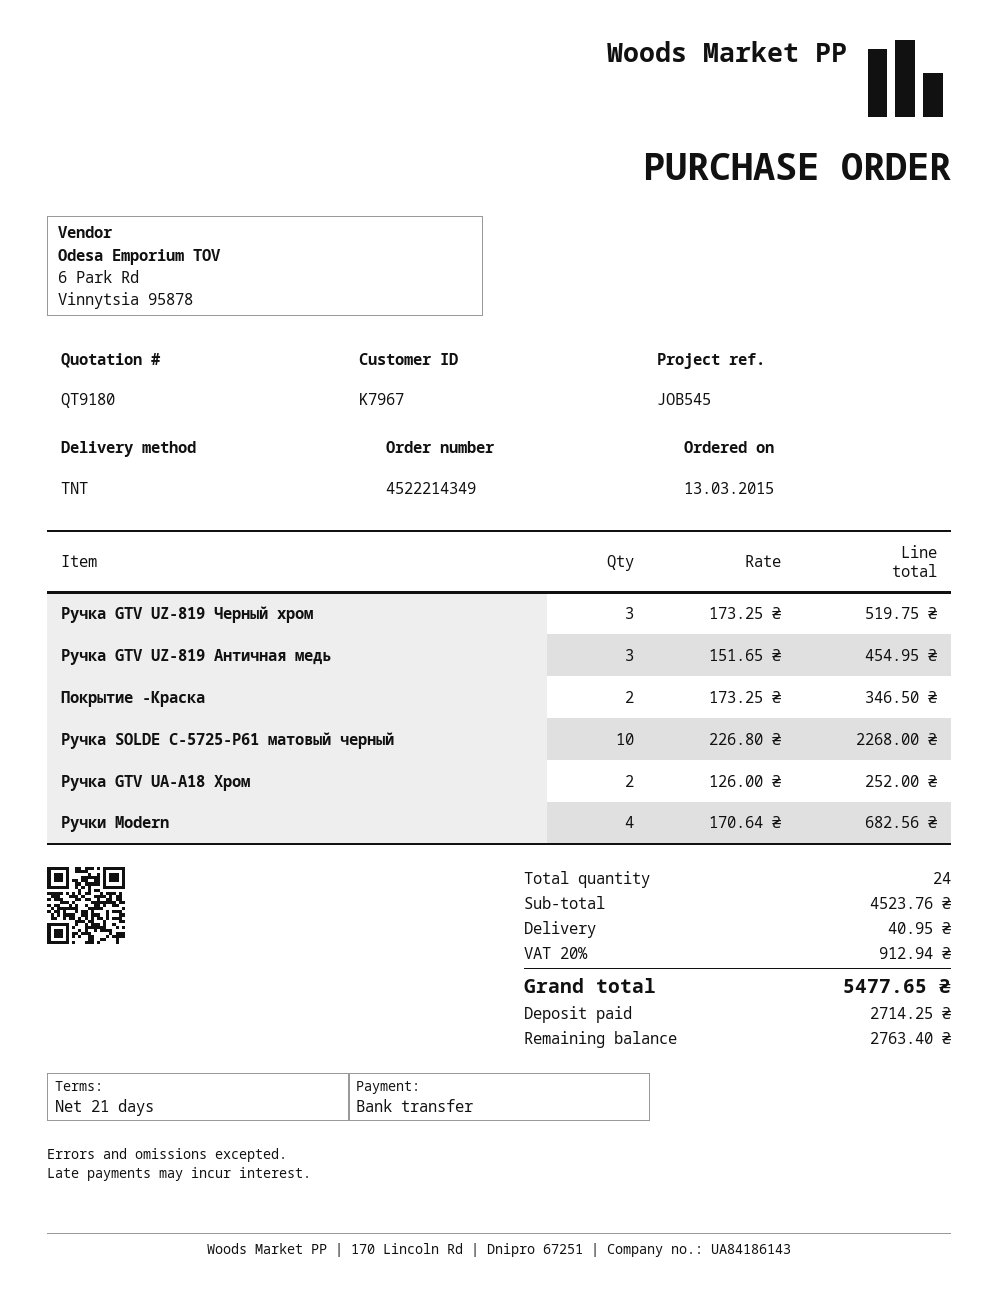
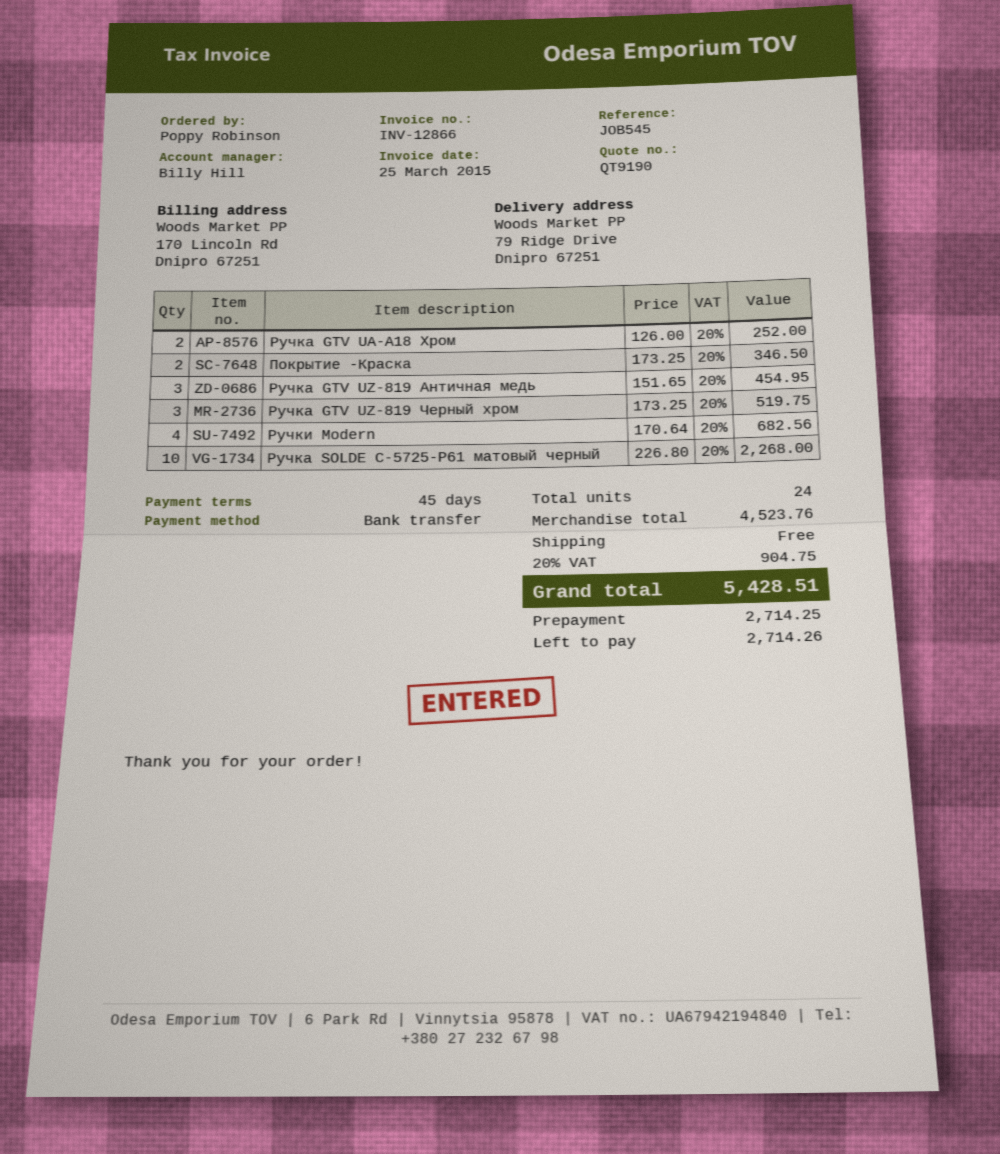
quote number: QT9180 -> QT9190
payment terms: 21 days -> 45 days
shipping: 40.95 -> 0.00
tax: 20% = 912.94 -> 20% = 904.75
total: 5477.65 -> 5428.51
balance: 2763.40 -> 2714.26

